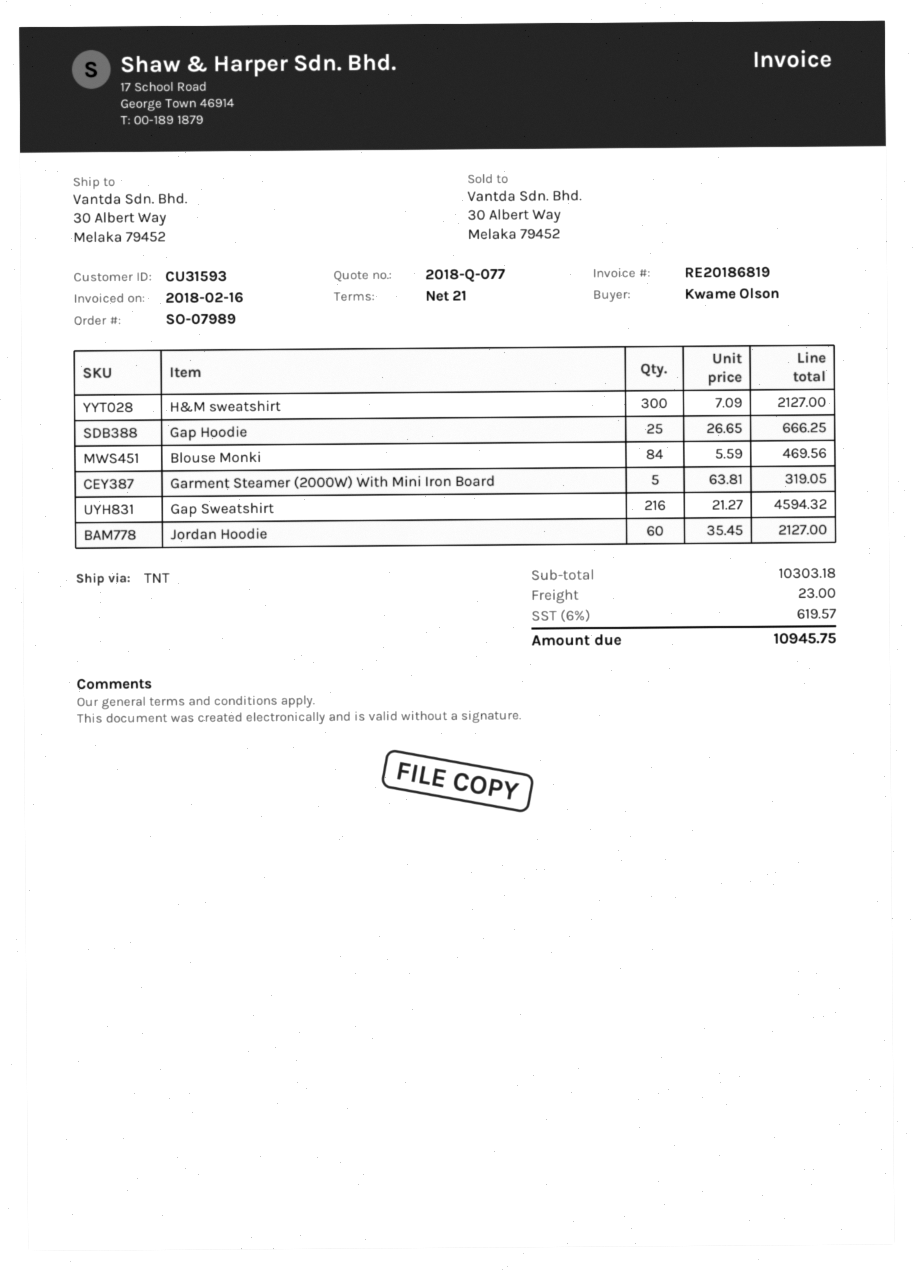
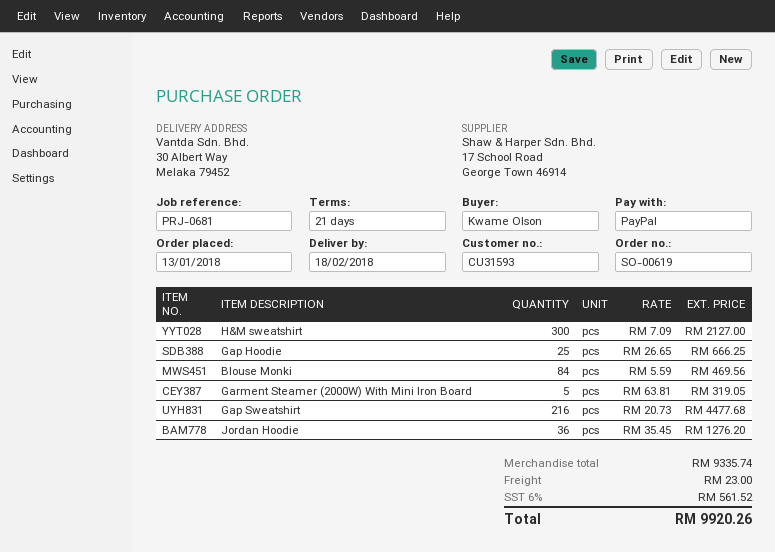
order number: SO-07989 -> SO-00619
Gap Sweatshirt: 216 x 21.27 = 4594.32 -> 216 x 20.73 = 4477.68
Jordan Hoodie: 60 x 35.45 = 2127.00 -> 36 x 35.45 = 1276.20
subtotal: 10303.18 -> 9335.74
tax: 6% = 619.57 -> 6% = 561.52
total: 10945.75 -> 9920.26

